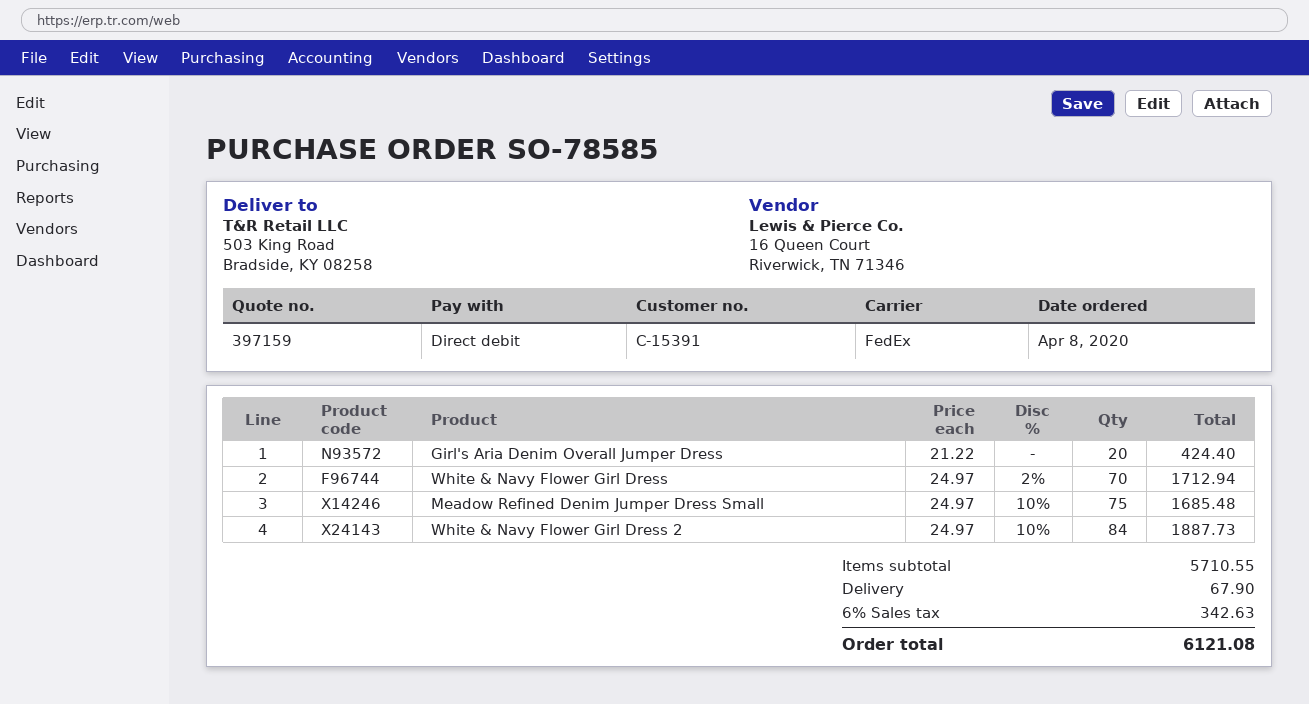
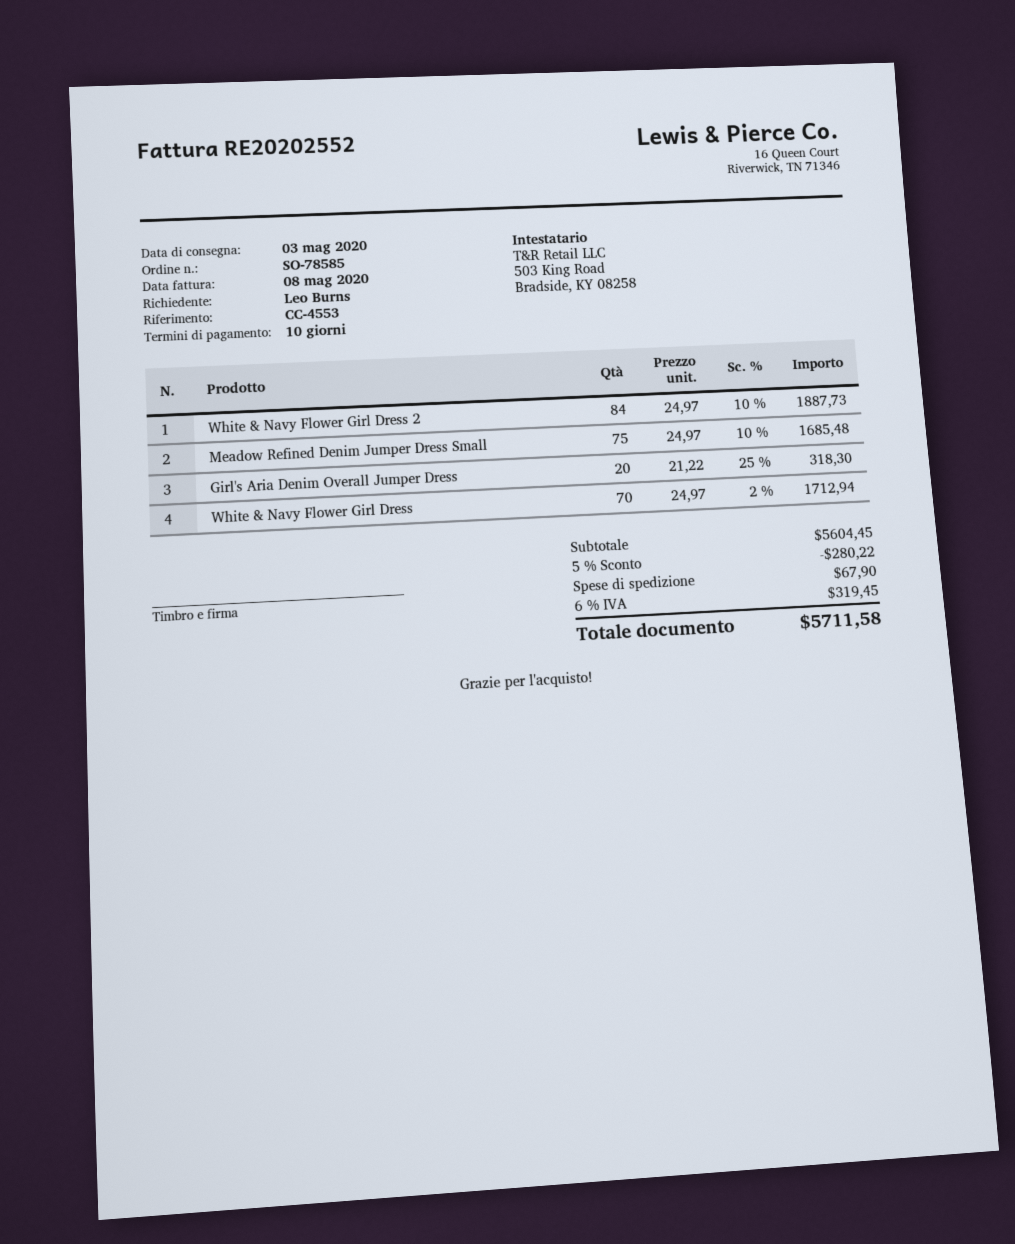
Girl's Aria Denim Overall Jumper Dress: 20 x 21.22 = 424.40 -> 20 x 21.22 - 25% = 318.30
subtotal: 5710.55 -> 5604.45
discount: none -> 5% = 280.22
tax: 6% = 342.63 -> 6% = 319.45
total: 6121.08 -> 5711.58

